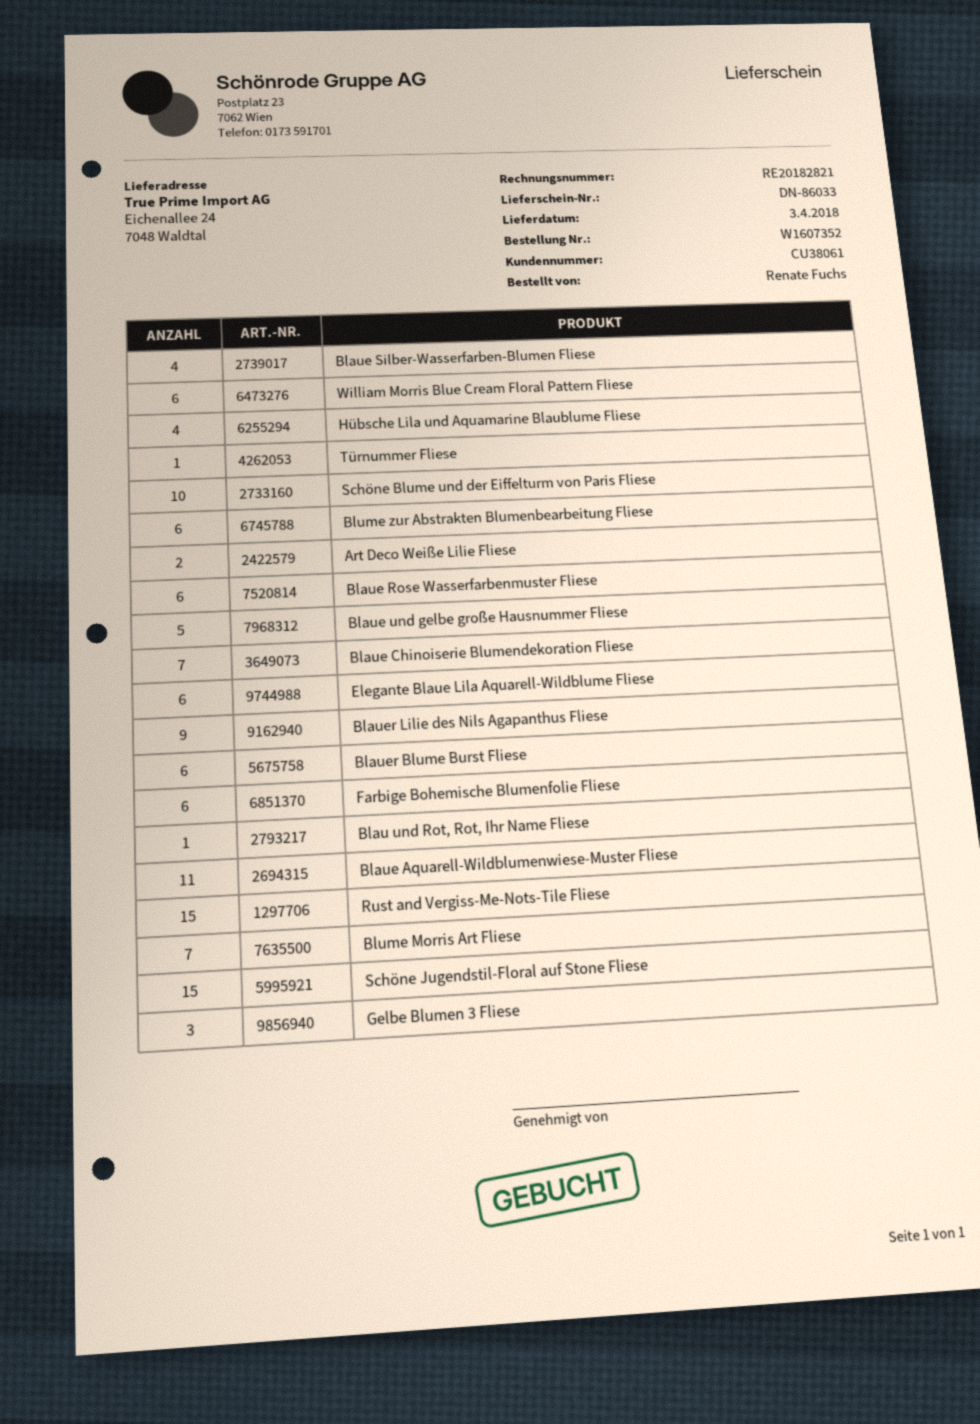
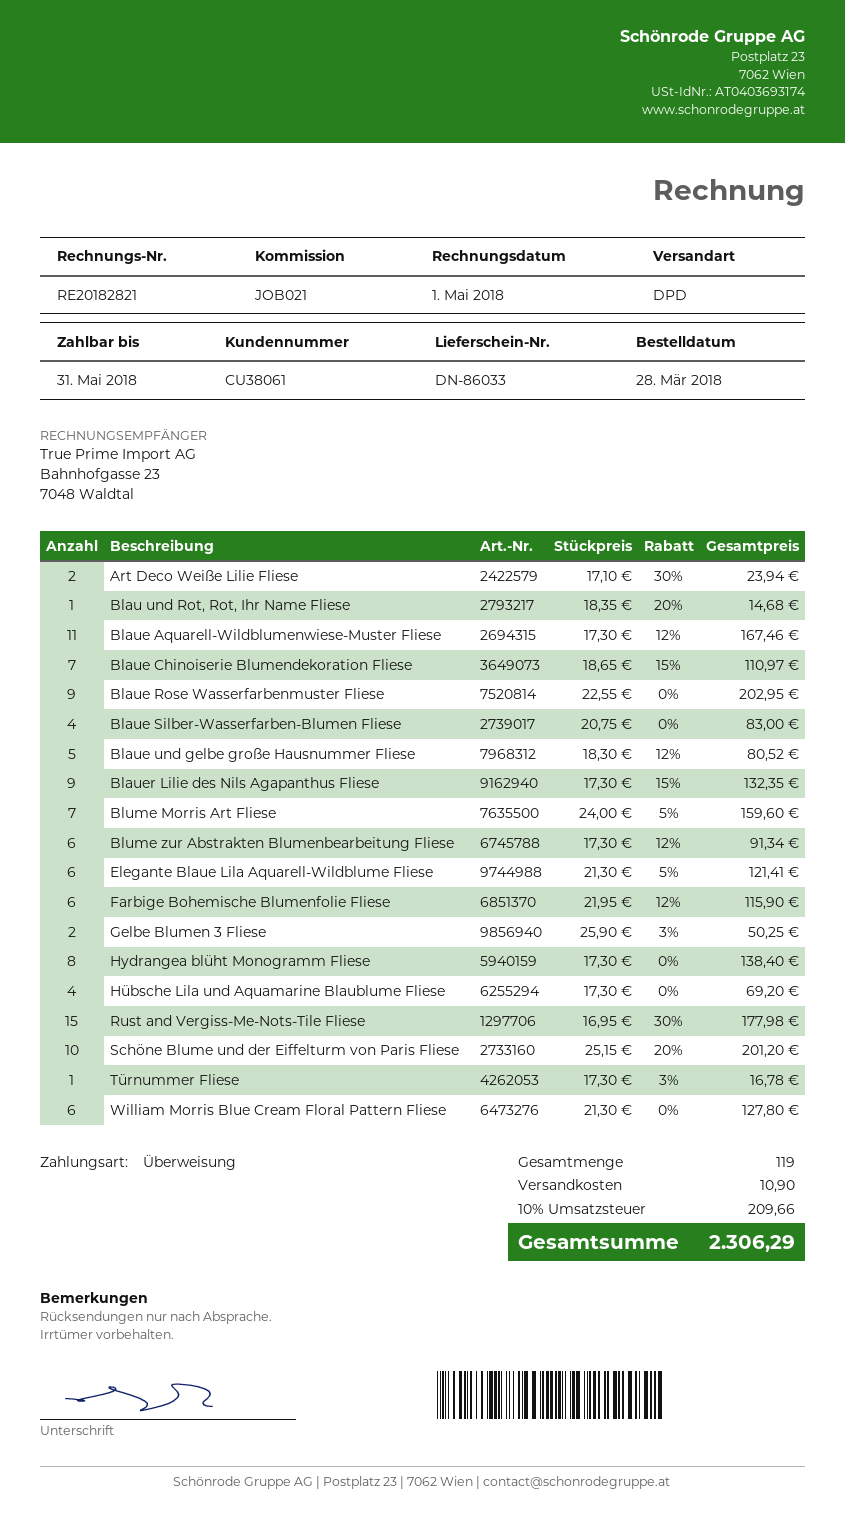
Blaue Rose Wasserfarbenmuster Fliese: 6 -> 9
Blauer Blume Burst Fliese: 6 -> none
Schöne Jugendstil-Floral auf Stone Fliese: 15 -> none
Gelbe Blumen 3 Fliese: 3 -> 2
Hydrangea blüht Monogramm Fliese: none -> 8

